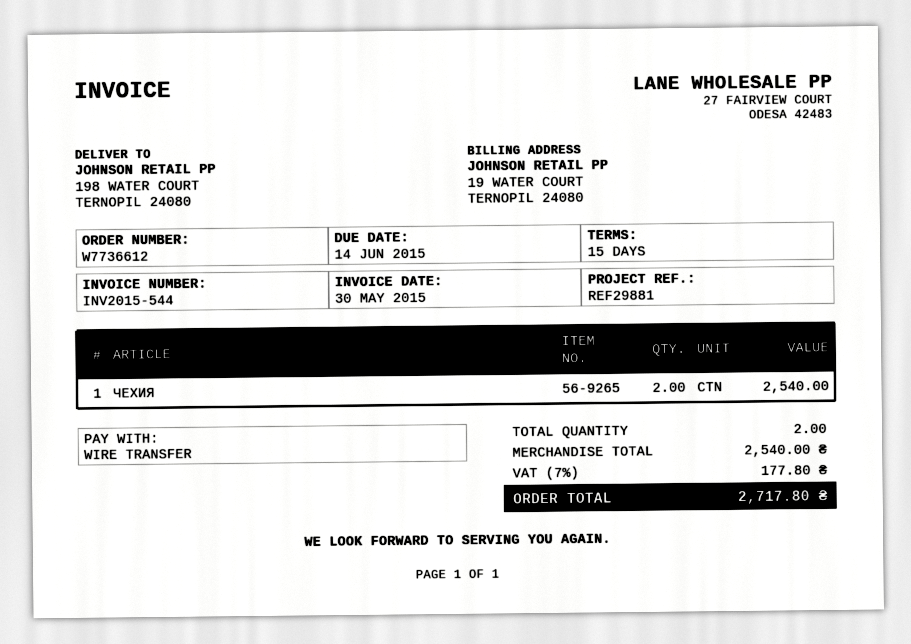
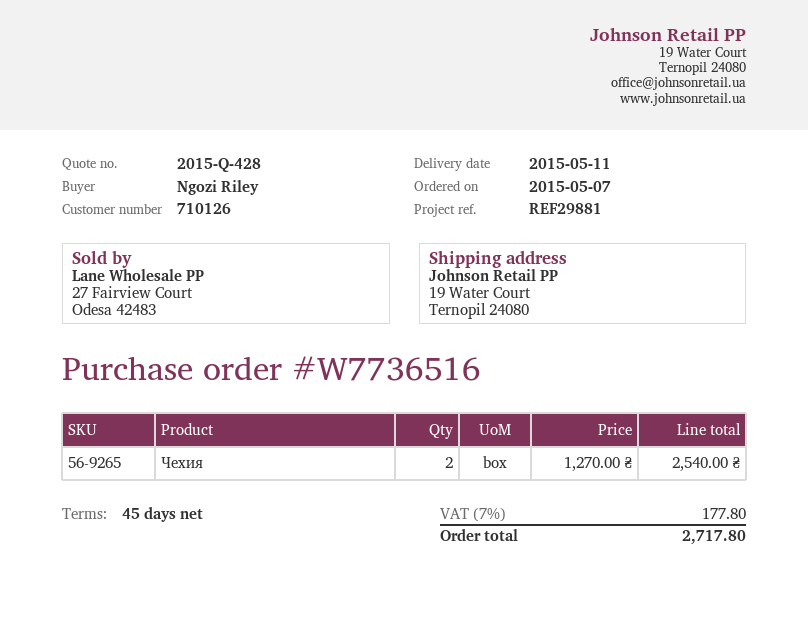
order number: W7736612 -> W7736516
payment terms: 15 days -> 45 days
ship to: 198 WATER COURT, TERNOPIL 24080 -> 19 Water Court, Ternopil 24080

